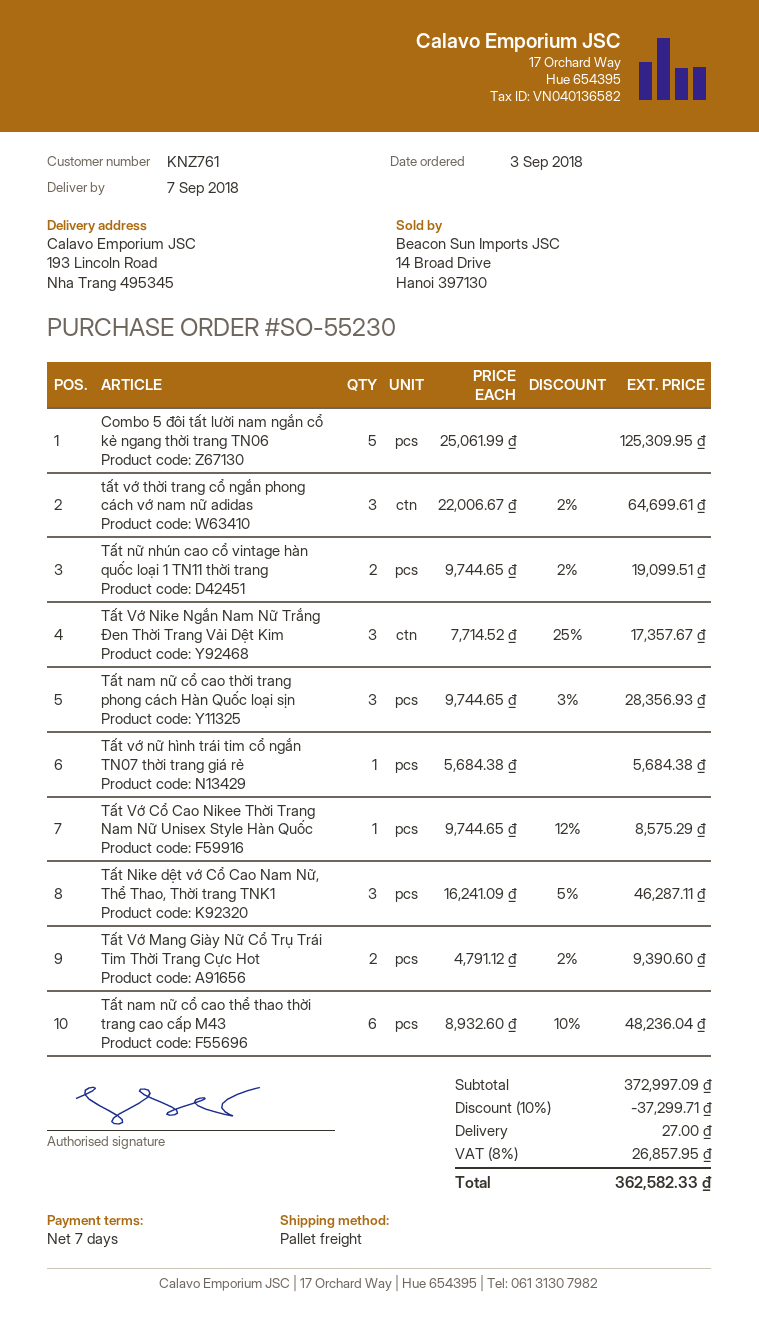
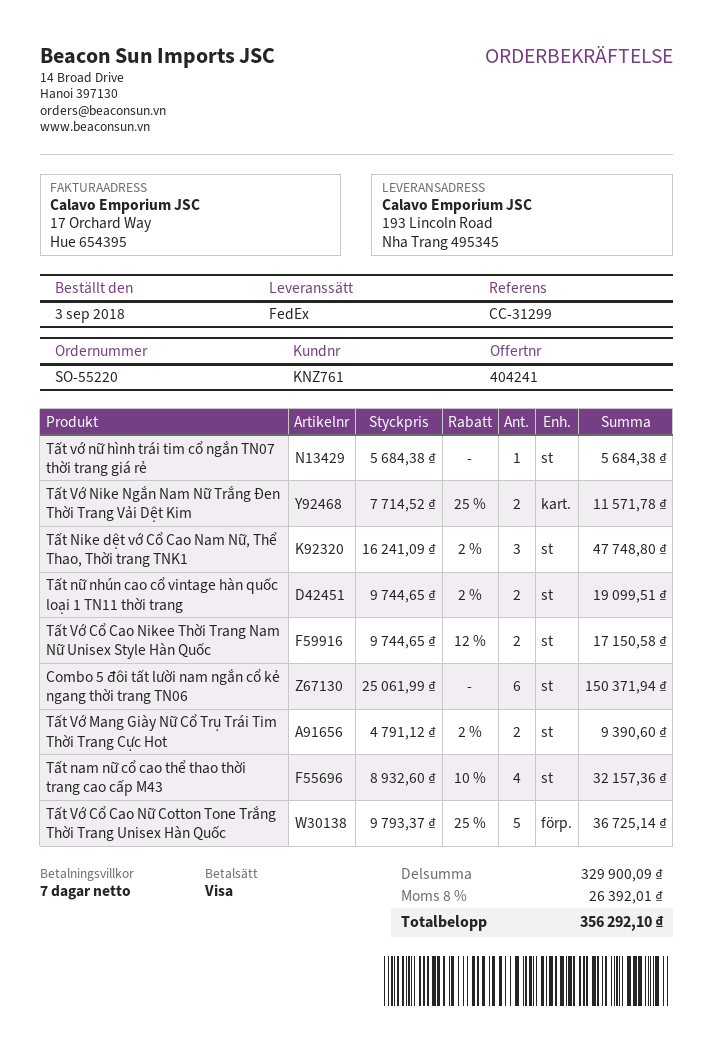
order number: SO-55230 -> SO-55220
shipping method: pallet freight -> FedEx
Combo 5 đôi tất lười nam ngắn cổ kẻ ngang thời trang TN06: 5 x 25061.99 = 125309.95 -> 6 x 25061.99 = 150371.94
tất vớ thời trang cổ ngắn phong cách vớ nam nữ adidas: 3 x 22006.67 - 2% = 64699.61 -> none
Tất Vớ Nike Ngắn Nam Nữ Trắng Đen Thời Trang Vải Dệt Kim: 3 x 7714.52 - 25% = 17357.67 -> 2 x 7714.52 - 25% = 11571.78
Tất nam nữ cổ cao thời trang phong cách Hàn Quốc loại sịn: 3 x 9744.65 - 3% = 28356.93 -> none
Tất Vớ Cổ Cao Nikee Thời Trang Nam Nữ Unisex Style Hàn Quốc: 1 x 9744.65 - 12% = 8575.29 -> 2 x 9744.65 - 12% = 17150.58
Tất Nike dệt vớ Cổ Cao Nam Nữ, Thể Thao, Thời trang TNK1: 3 x 16241.09 - 5% = 46287.11 -> 3 x 16241.09 - 2% = 47748.80
Tất nam nữ cổ cao thể thao thời trang cao cấp M43: 6 x 8932.60 - 10% = 48236.04 -> 4 x 8932.60 - 10% = 32157.36
Tất Vớ Cổ Cao Nữ Cotton Tone Trắng Thời Trang Unisex Hàn Quốc: none -> 5 x 9793.37 - 25% = 36725.14
subtotal: 372997.09 -> 329900.09
discount: 10% = 37299.71 -> none
shipping: 27.00 -> none
tax: 8% = 26857.95 -> 8% = 26392.01
total: 362582.33 -> 356292.10

